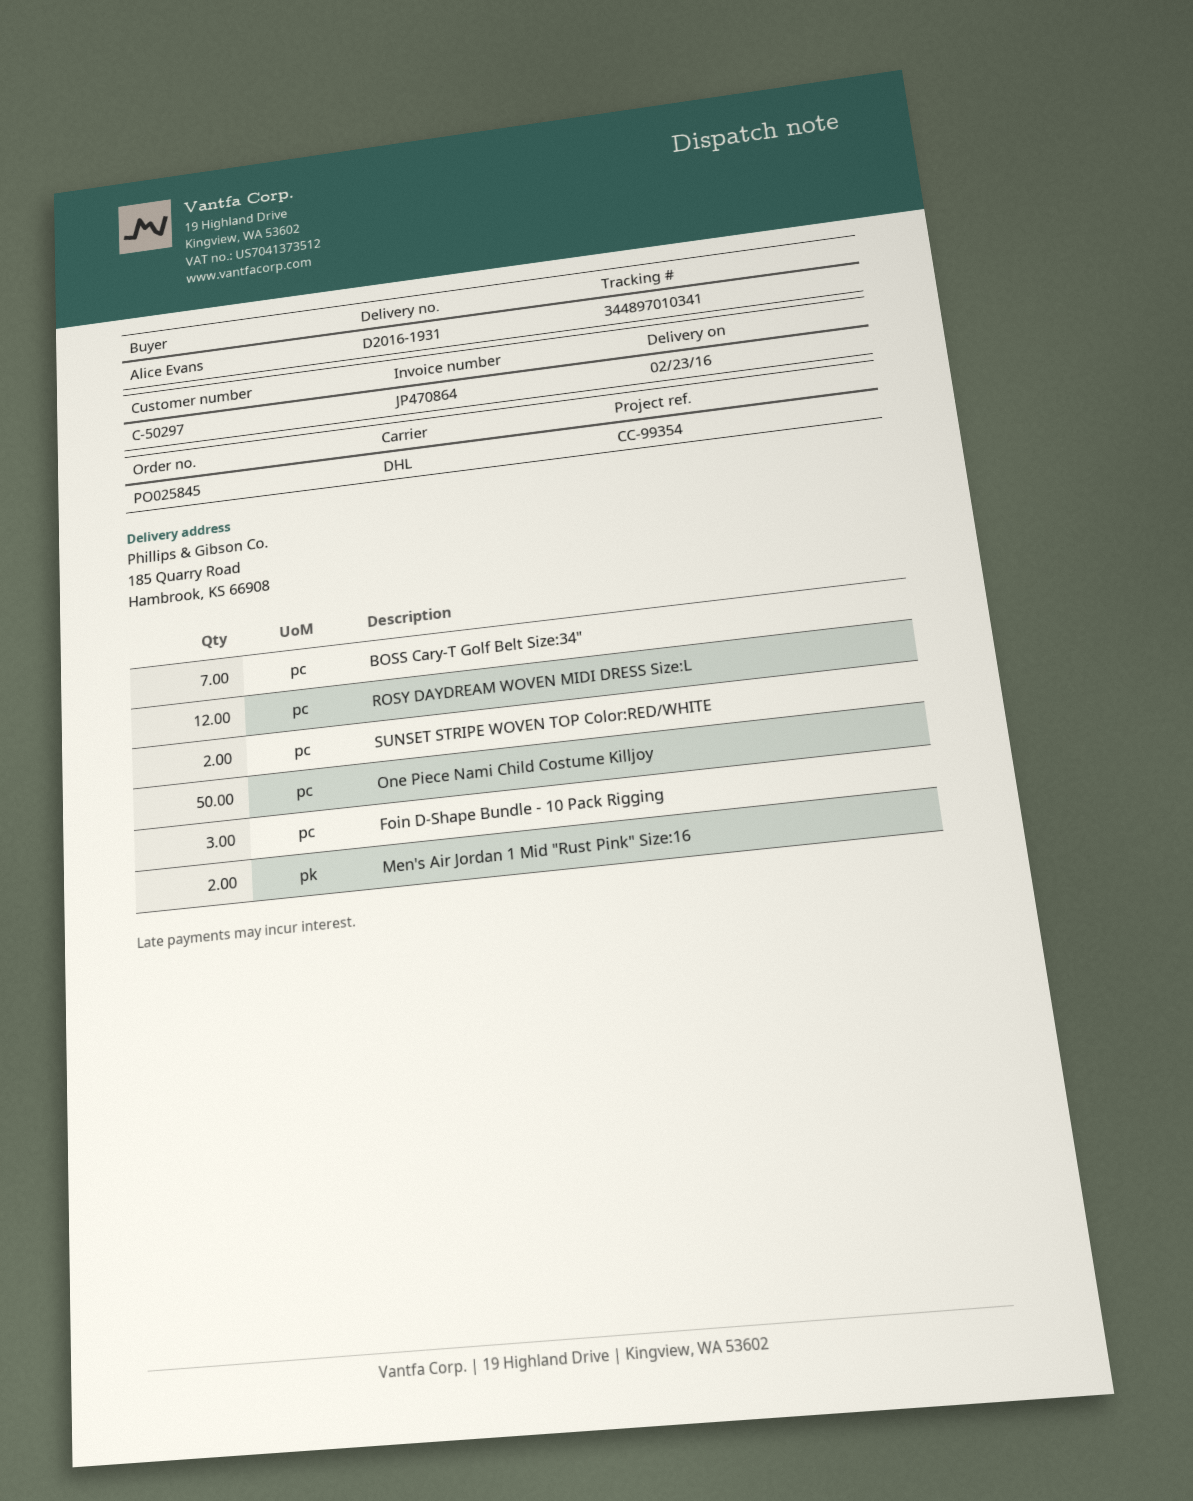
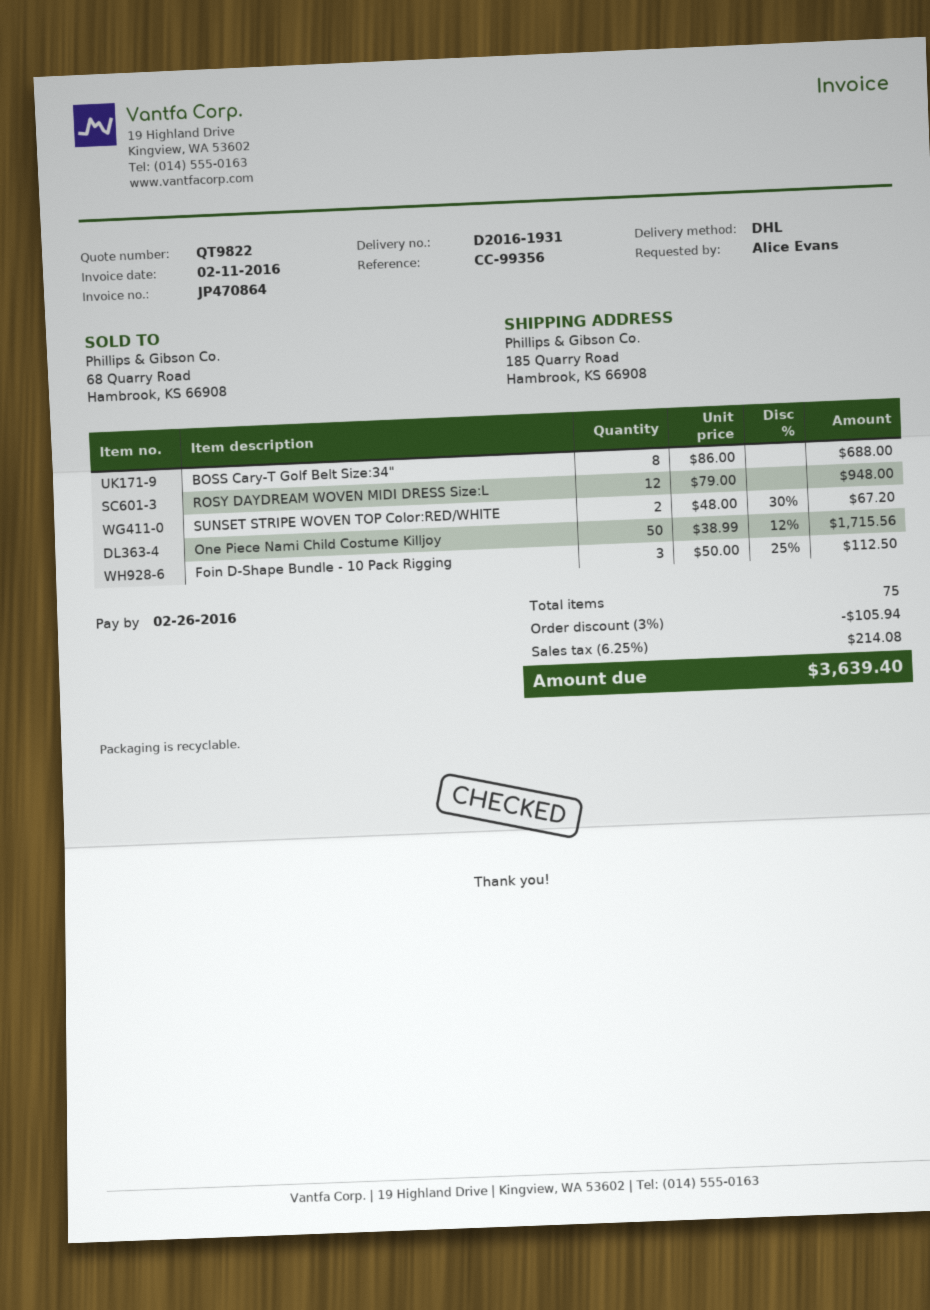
reference: CC-99354 -> CC-99356
BOSS Cary-T Golf Belt Size:34": 7 -> 8
Men's Air Jordan 1 Mid "Rust Pink" Size:16: 2 -> none

